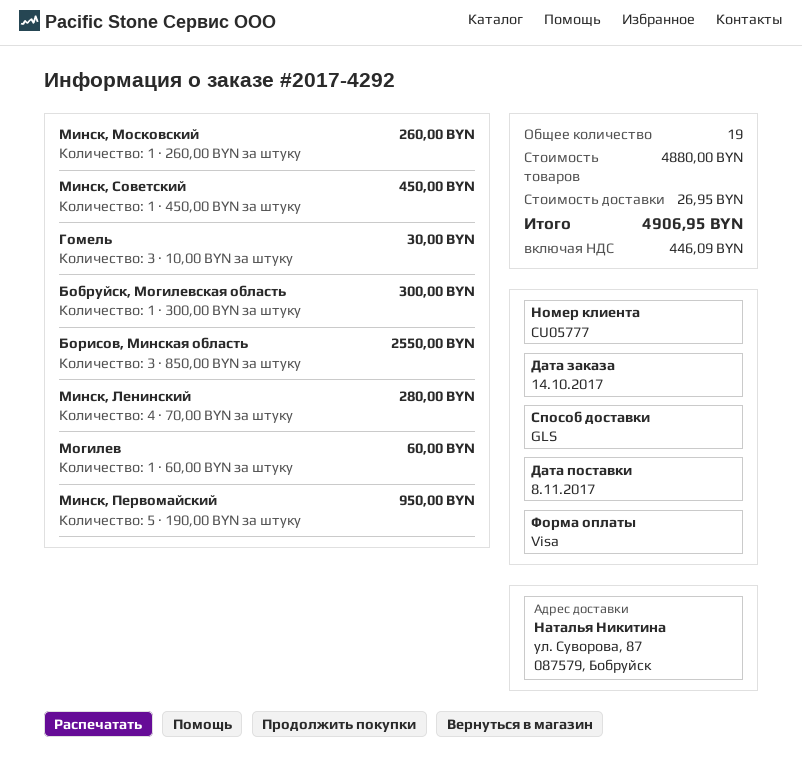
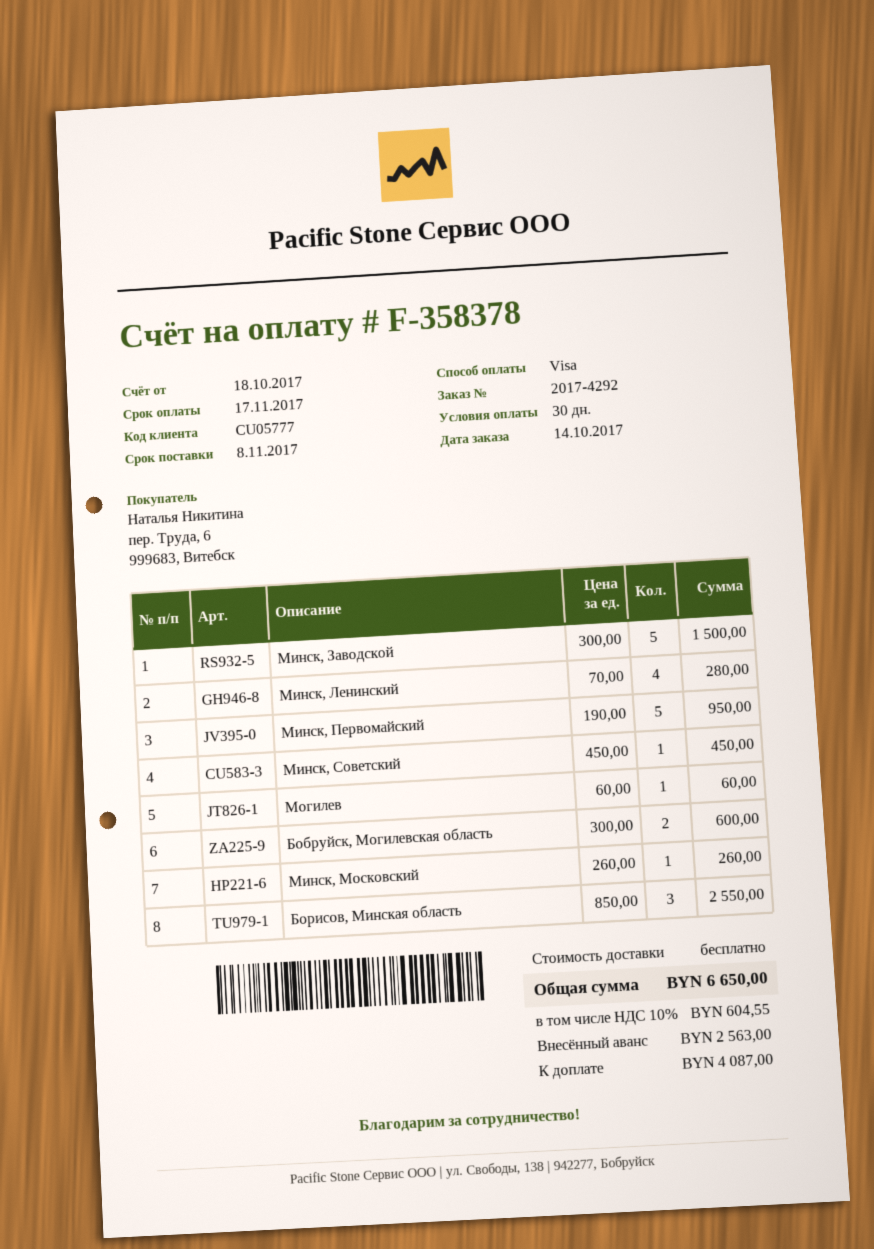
Гомель: 3 x 10.00 = 30.00 -> none
Бобруйск, Могилевская область: 1 x 300.00 = 300.00 -> 2 x 300.00 = 600.00
Минск, Заводской: none -> 5 x 300.00 = 1500.00
shipping: 26.95 -> 0.00
tax: 446.09 -> 604.55
total: 4906.95 -> 6650.00

